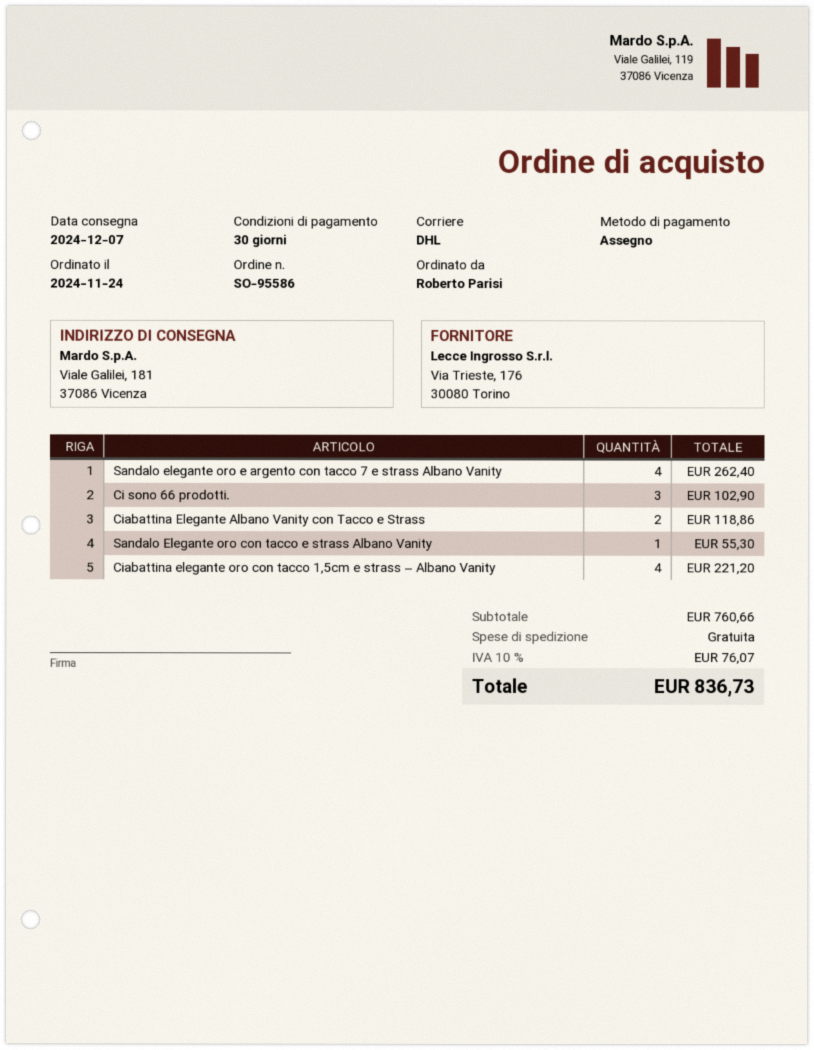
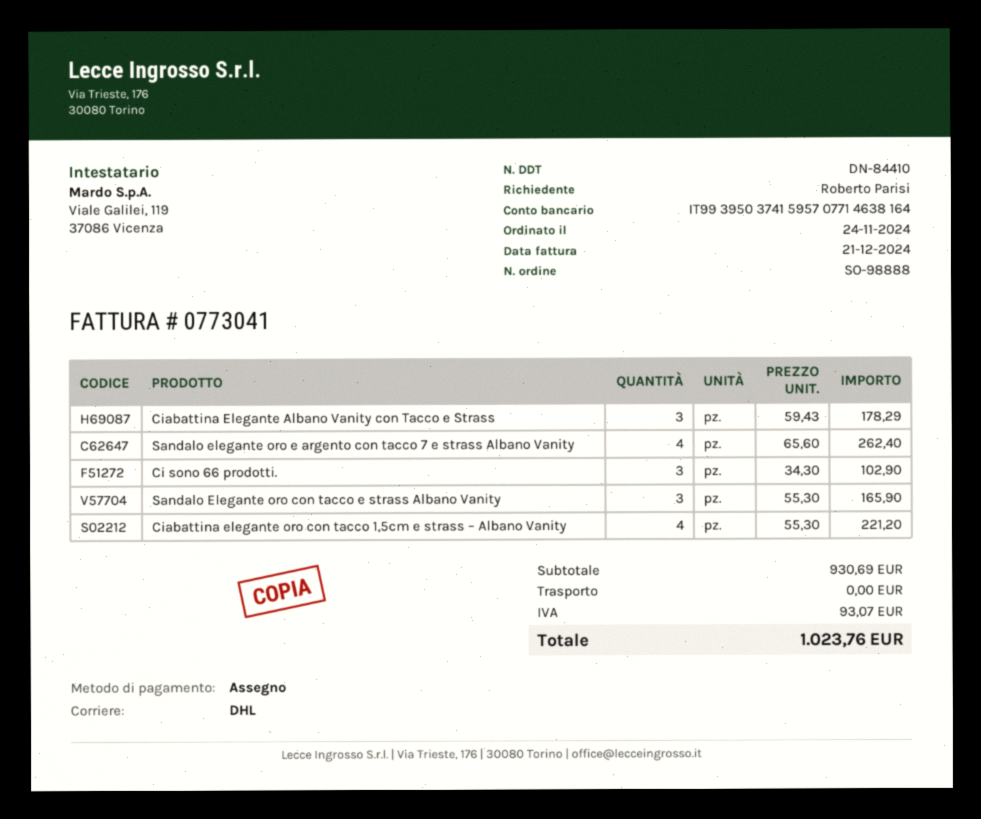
order number: SO-95586 -> SO-98888
Ciabattina Elegante Albano Vanity con Tacco e Strass: 2 for 118.86 -> 3 for 178.29
Sandalo Elegante oro con tacco e strass Albano Vanity: 1 for 55.30 -> 3 for 165.90
subtotal: 760.66 -> 930.69
tax: 76.07 -> 93.07
total: 836.73 -> 1023.76

